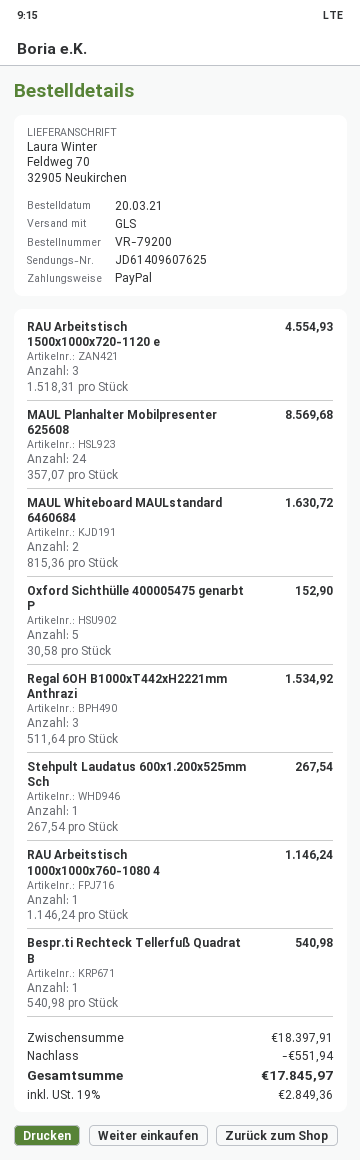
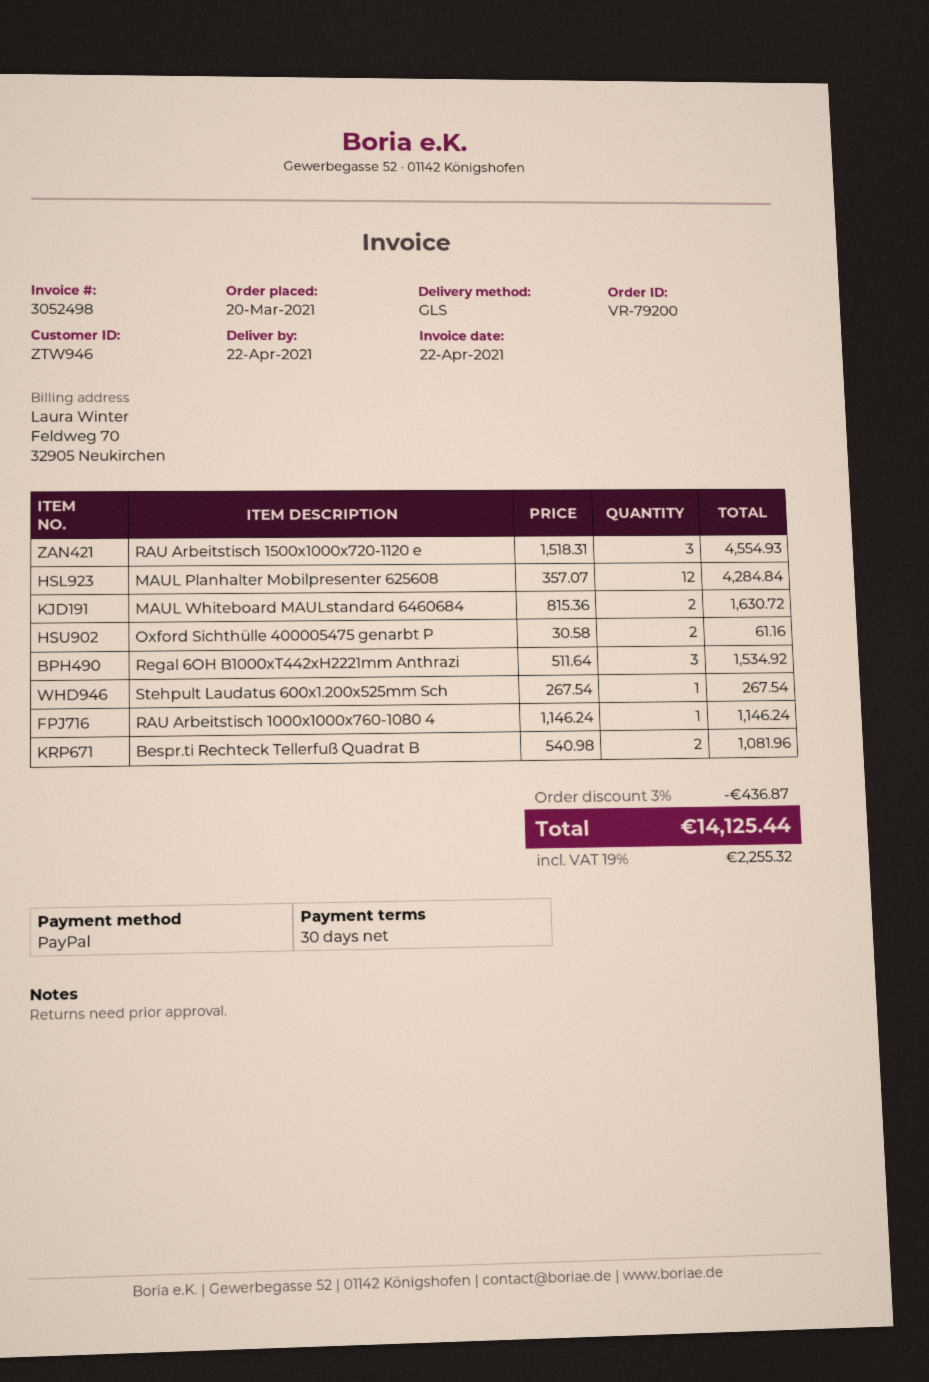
MAUL Planhalter Mobilpresenter 625608: 24 x 357.07 = 8569.68 -> 12 x 357.07 = 4284.84
Oxford Sichthülle 400005475 genarbt P: 5 x 30.58 = 152.90 -> 2 x 30.58 = 61.16
Bespr.ti Rechteck Tellerfuß Quadrat B: 1 x 540.98 = 540.98 -> 2 x 540.98 = 1081.96
discount: 551.94 -> 436.87
tax: 19% = 2849.36 -> 19% = 2255.32
total: 17845.97 -> 14125.44

